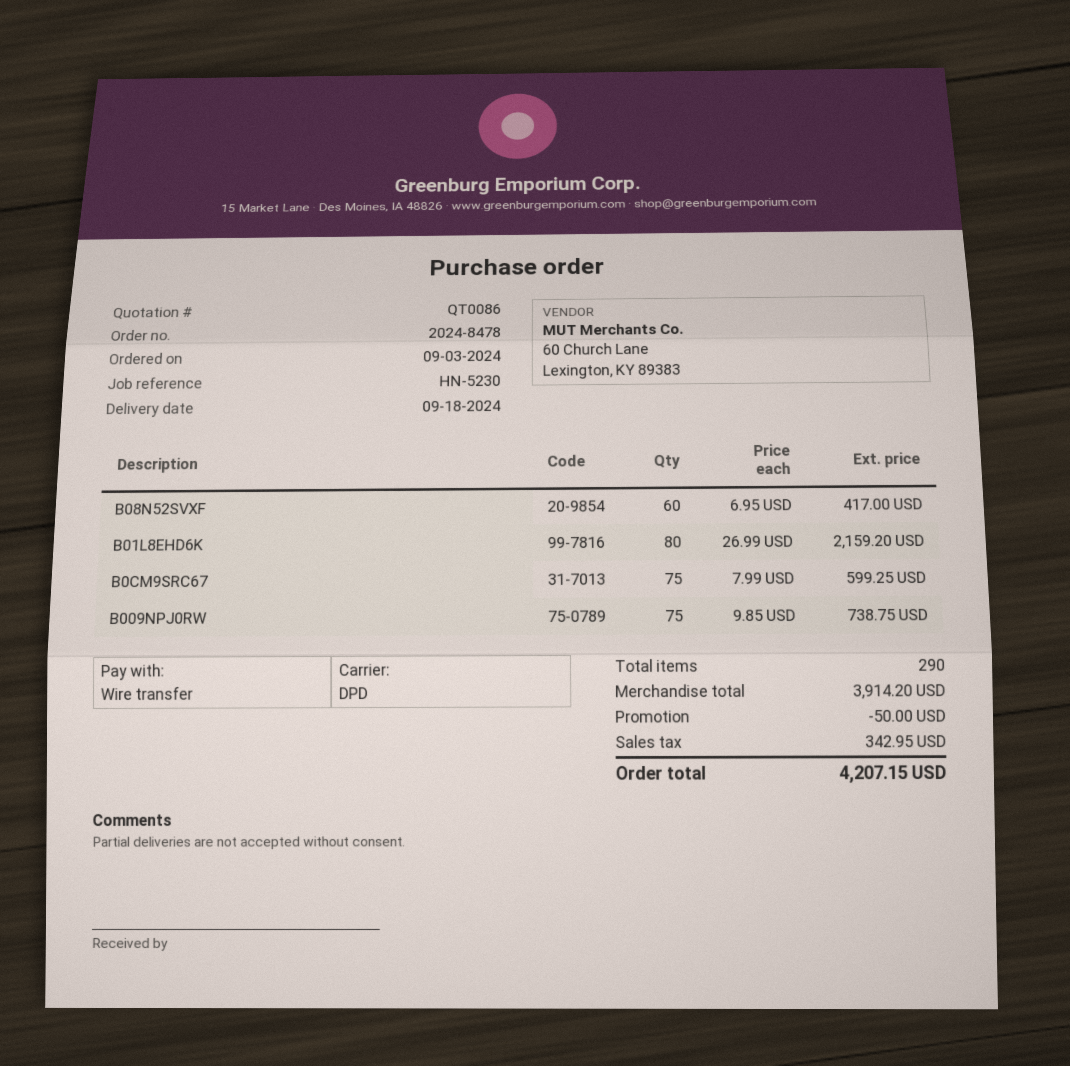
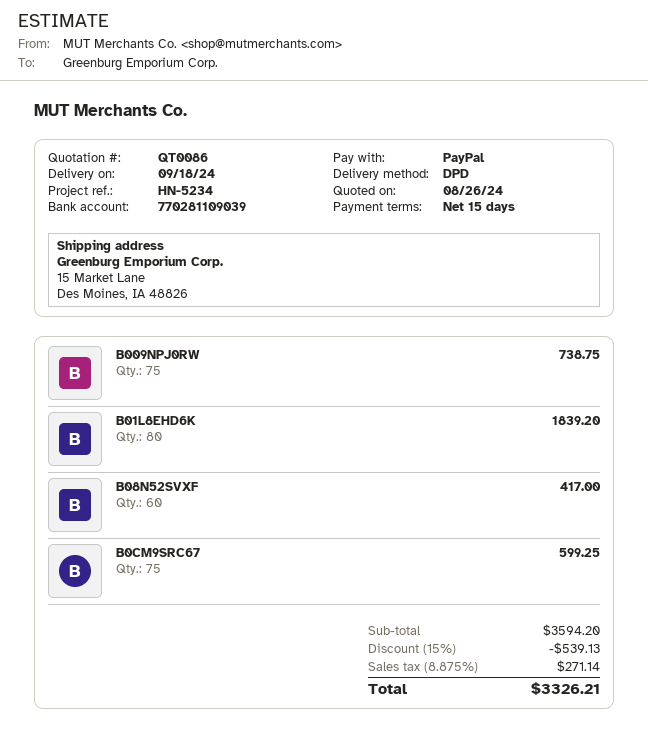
reference: HN-5230 -> HN-5234
payment method: bank transfer -> PayPal
B01L8EHD6K: 80 for 2159.20 -> 80 for 1839.20
subtotal: 3914.20 -> 3594.20
discount: 50.00 -> 539.13
tax: 342.95 -> 271.14
total: 4207.15 -> 3326.21

